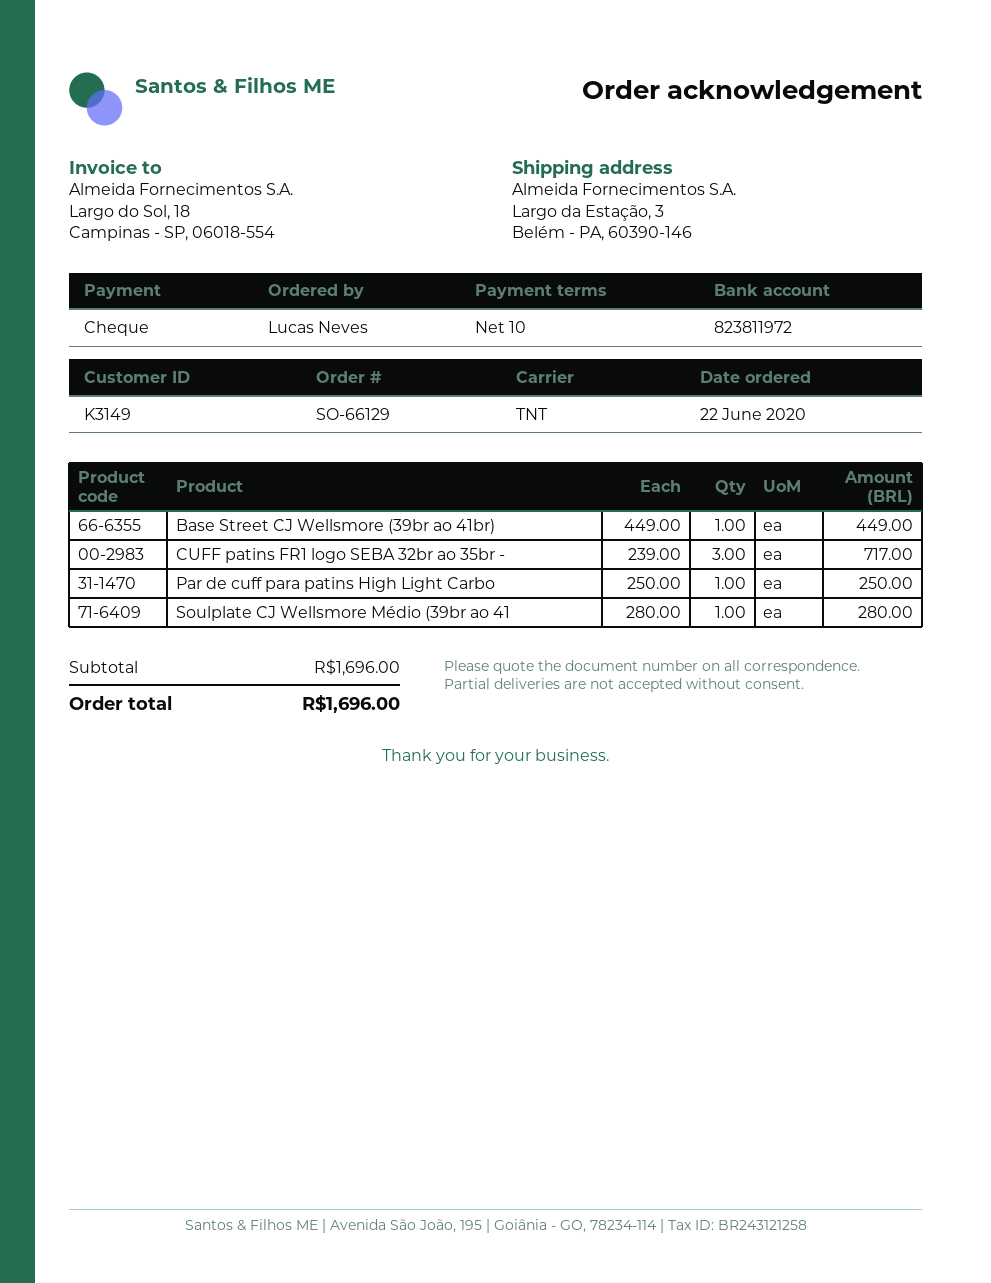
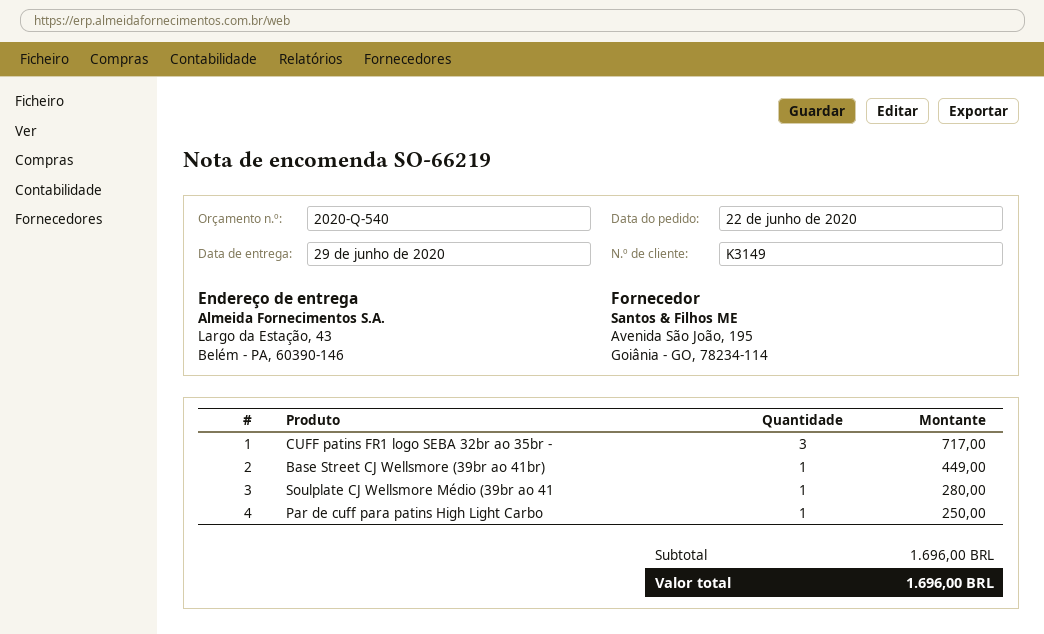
order number: SO-66129 -> SO-66219
ship to: Largo da Estação, 3, Belém - PA, 60390-146 -> Largo da Estação, 43, Belém - PA, 60390-146

